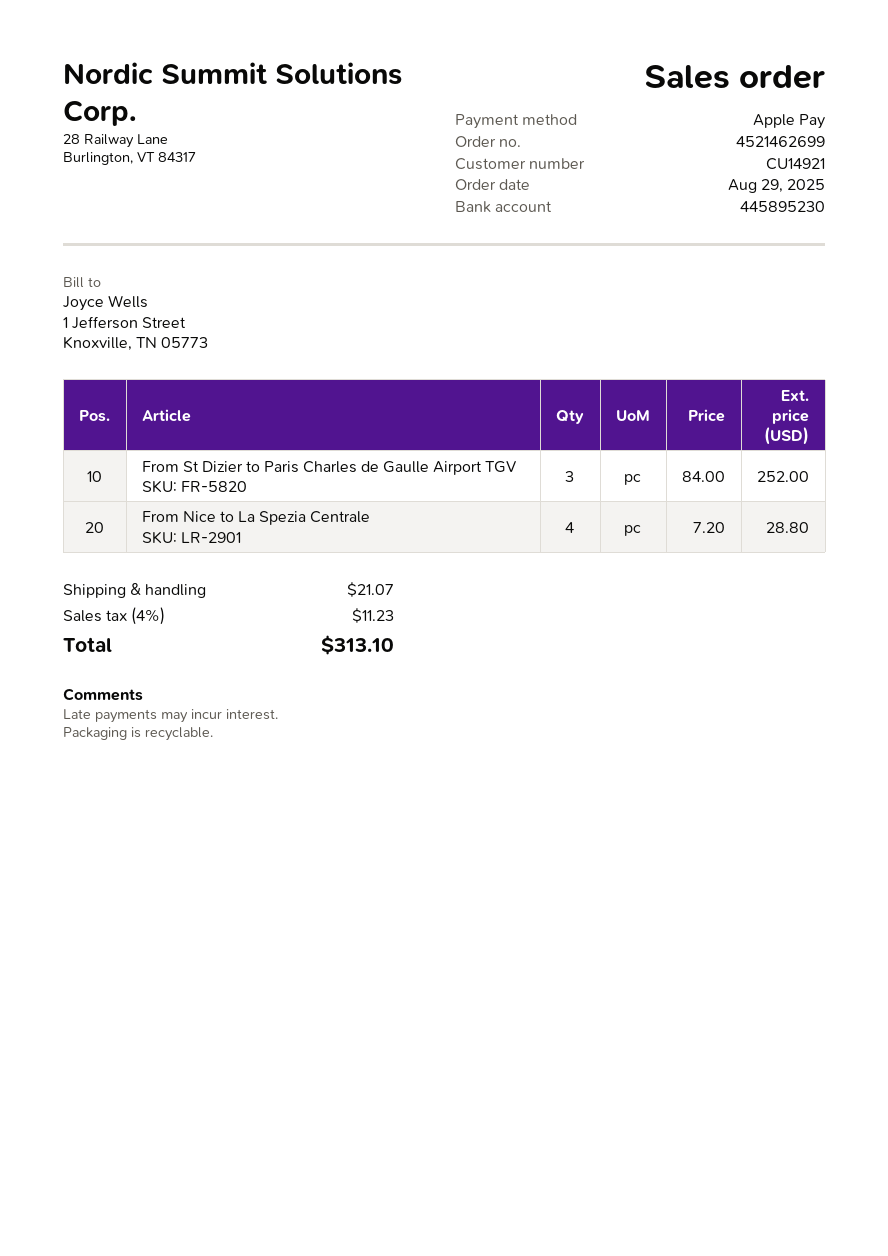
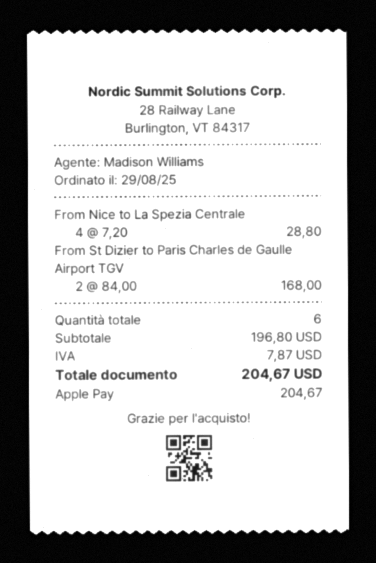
From St Dizier to Paris Charles de Gaulle Airport TGV: 3 x 84.00 = 252.00 -> 2 x 84.00 = 168.00
shipping: 21.07 -> none
tax: 11.23 -> 7.87
total: 313.10 -> 204.67

